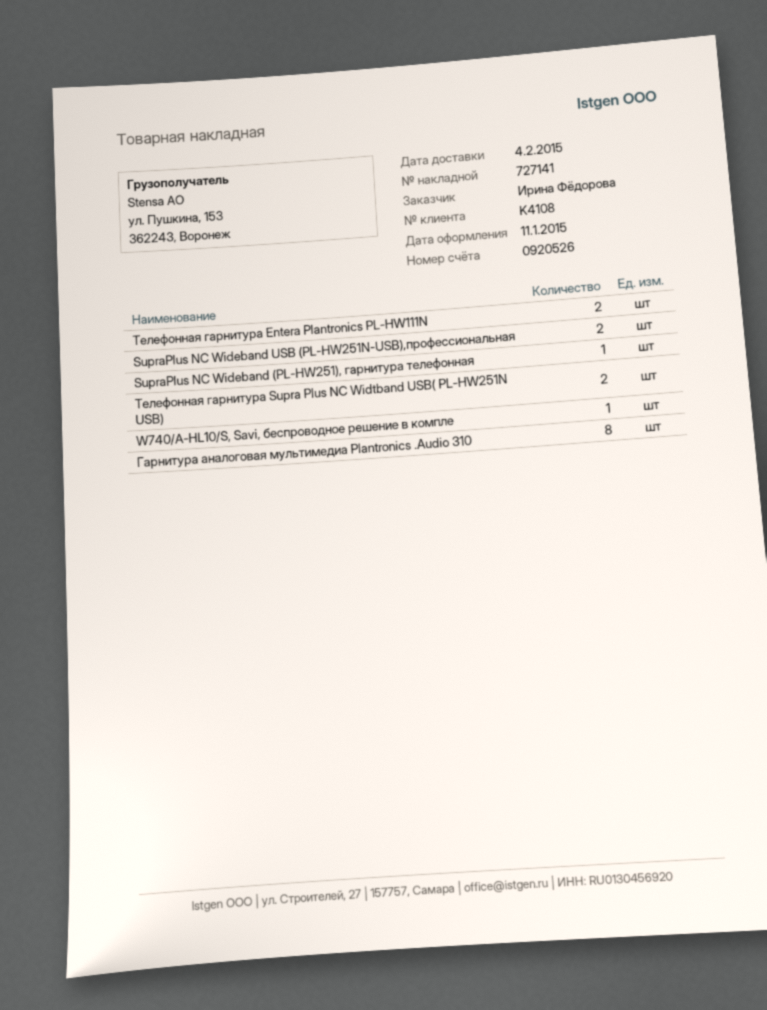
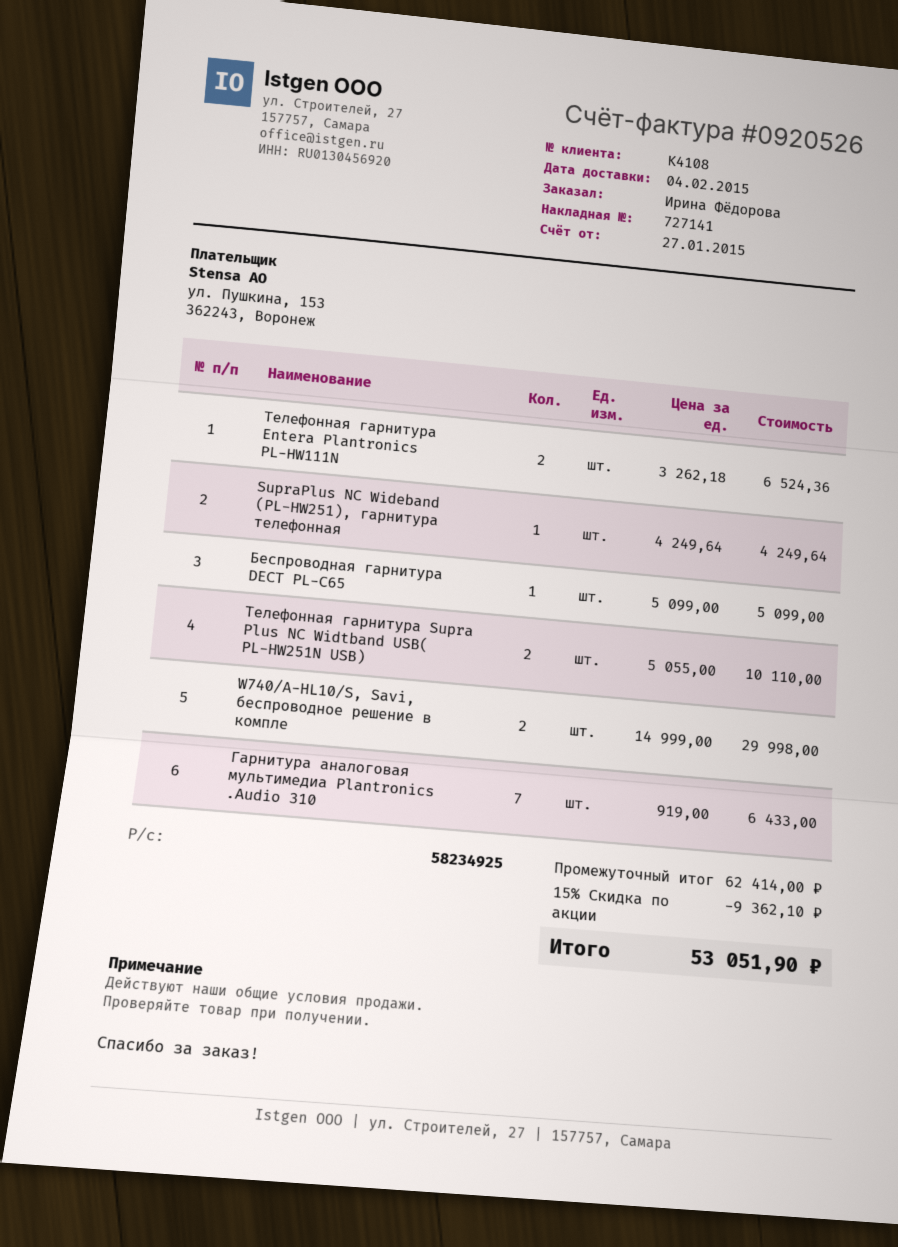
SupraPlus NC Wideband USB (PL-HW251N-USB),профессиональная: 2 -> none
W740/A-HL10/S, Savi, беспроводное решение в компле: 1 -> 2
Гарнитура аналоговая мультимедиа Plantronics .Audio 310: 8 -> 7
Беспроводная гарнитура DECT PL-C65: none -> 1

